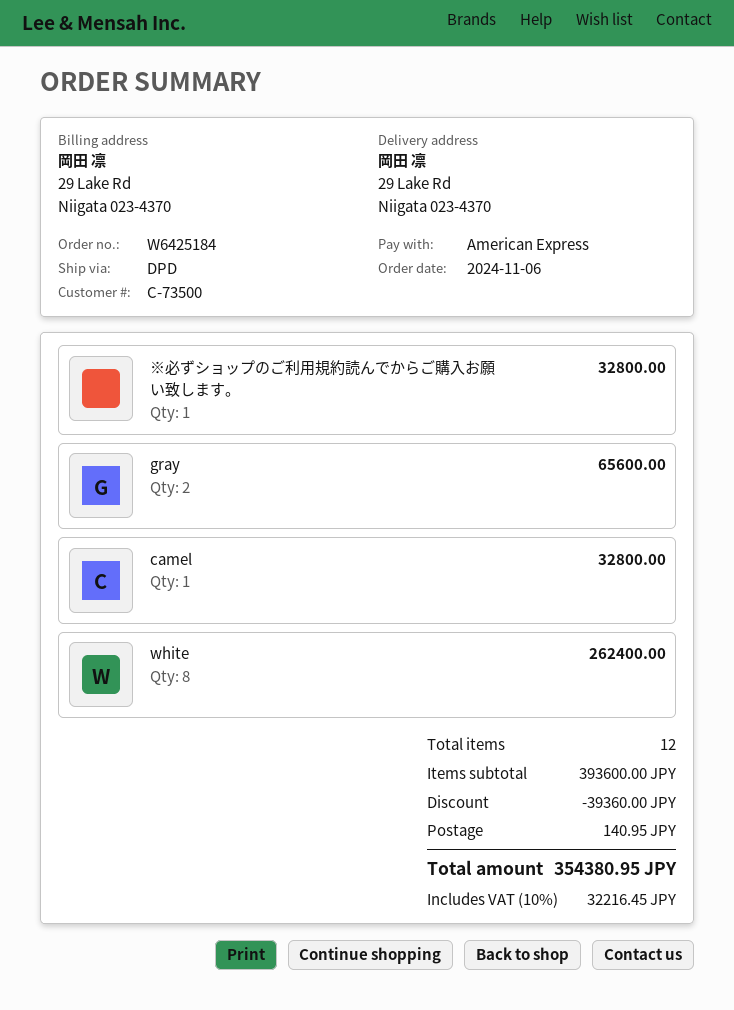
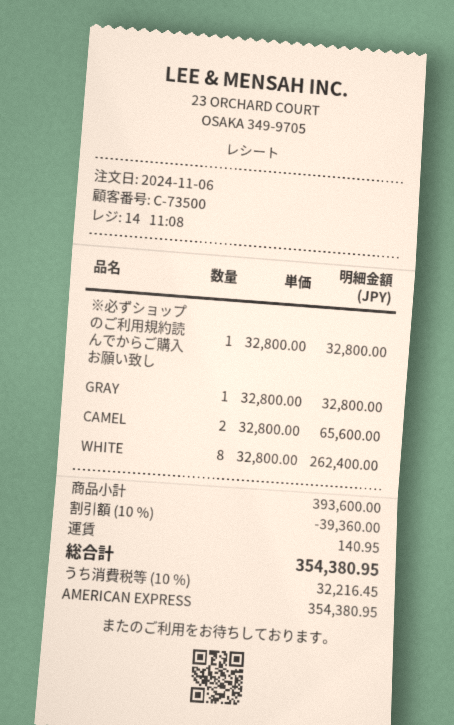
gray: 2 for 65600.00 -> 1 for 32800.00
camel: 1 for 32800.00 -> 2 for 65600.00

